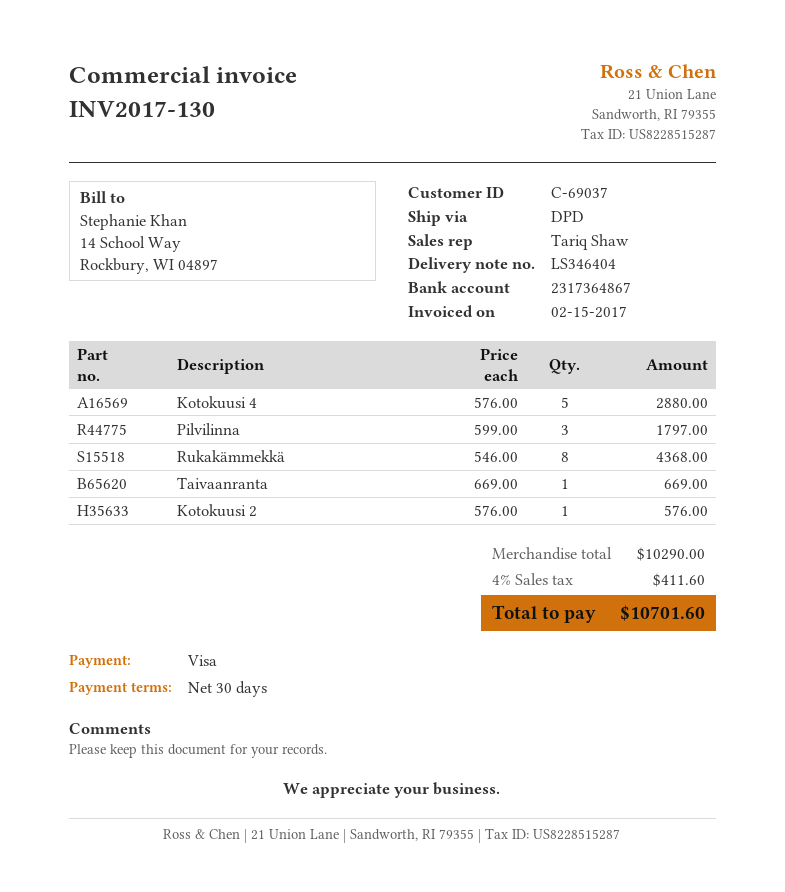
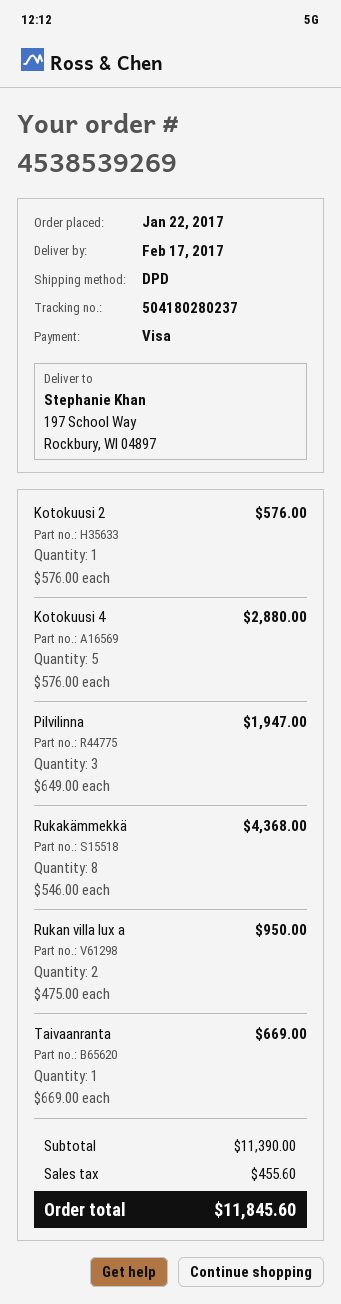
Pilvilinna: 3 x 599.00 = 1797.00 -> 3 x 649.00 = 1947.00
Rukan villa lux a: none -> 2 x 475.00 = 950.00
subtotal: 10290.00 -> 11390.00
tax: 411.60 -> 455.60
total: 10701.60 -> 11845.60

